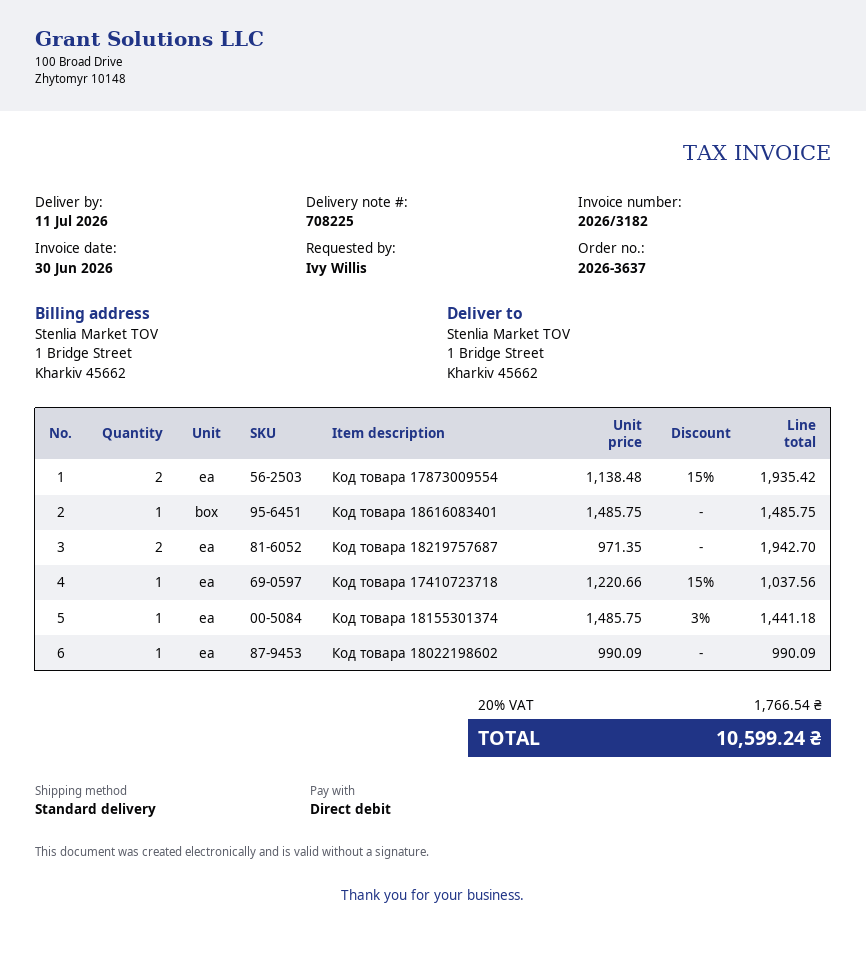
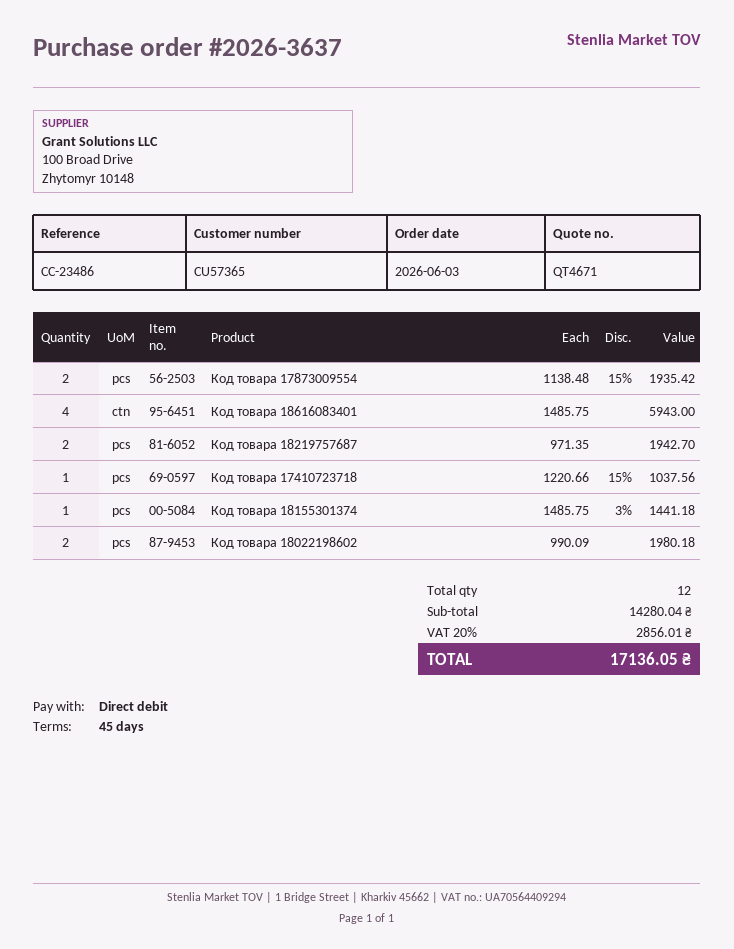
Код товара 18616083401: 1 x 1485.75 = 1485.75 -> 4 x 1485.75 = 5943.00
Код товара 18022198602: 1 x 990.09 = 990.09 -> 2 x 990.09 = 1980.18
tax: 20% = 1766.54 -> 20% = 2856.01
total: 10599.24 -> 17136.05

